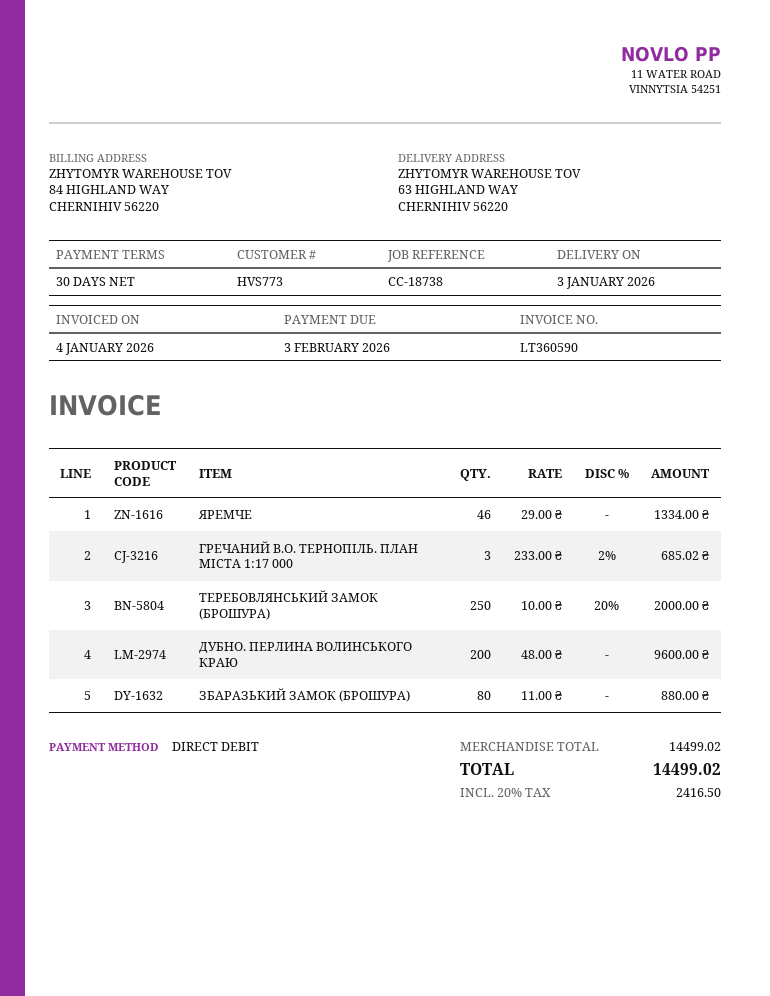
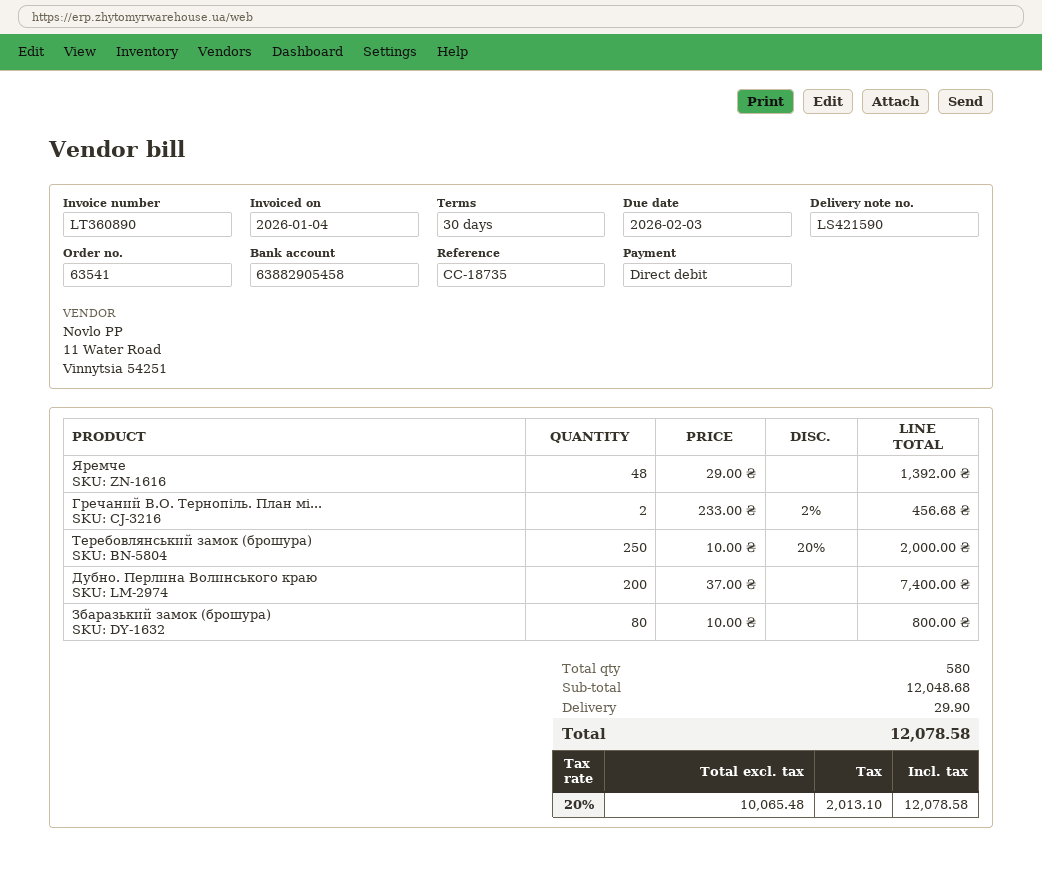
invoice number: LT360590 -> LT360890
reference: CC-18738 -> CC-18735
ЯРЕМЧЕ: 46 x 29.00 = 1334.00 -> 48 x 29.00 = 1392.00
ГРЕЧАНИЙ В.О. ТЕРНОПІЛЬ. ПЛАН МІСТА 1:17 000: 3 x 233.00 - 2% = 685.02 -> 2 x 233.00 - 2% = 456.68
ДУБНО. ПЕРЛИНА ВОЛИНСЬКОГО КРАЮ: 200 x 48.00 = 9600.00 -> 200 x 37.00 = 7400.00
ЗБАРАЗЬКИЙ ЗАМОК (БРОШУРА): 80 x 11.00 = 880.00 -> 80 x 10.00 = 800.00
subtotal: 14499.02 -> 12048.68
shipping: none -> 29.90
tax: 20% = 2416.50 -> 20% = 2013.10
total: 14499.02 -> 12078.58

